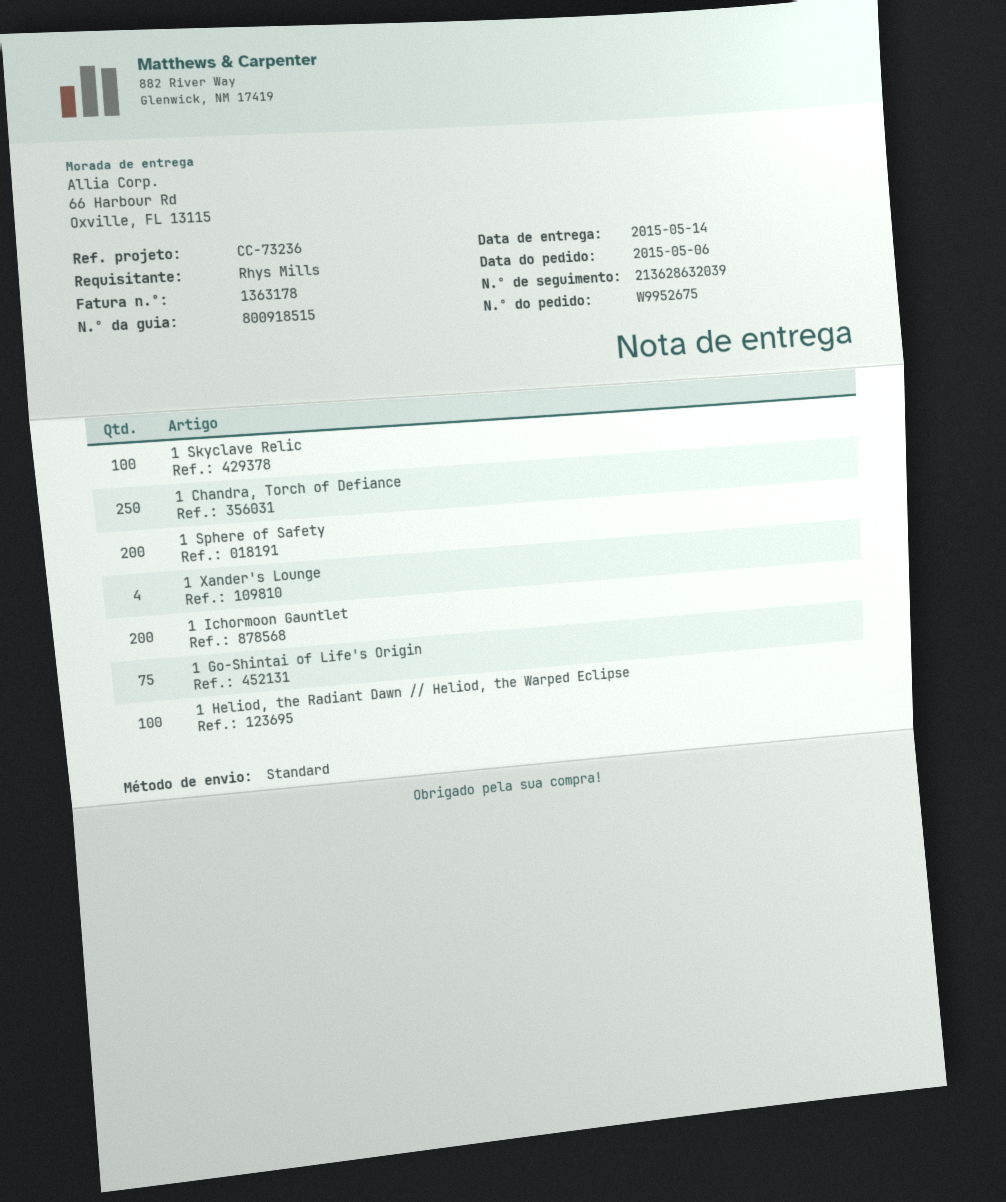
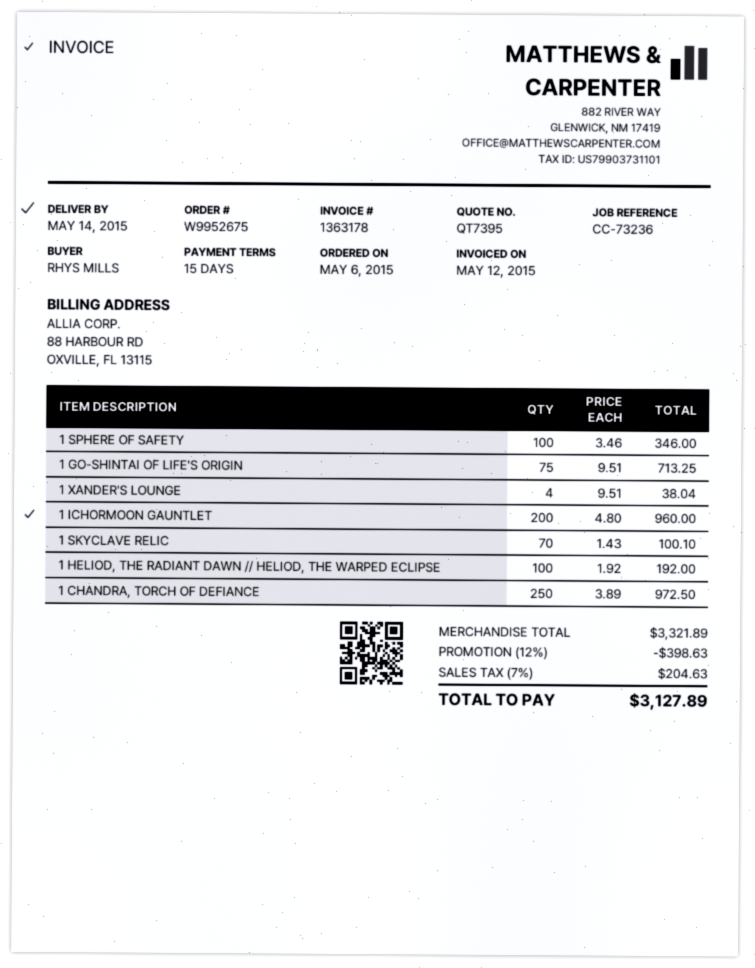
1 Skyclave Relic: 100 -> 70
1 Sphere of Safety: 200 -> 100

